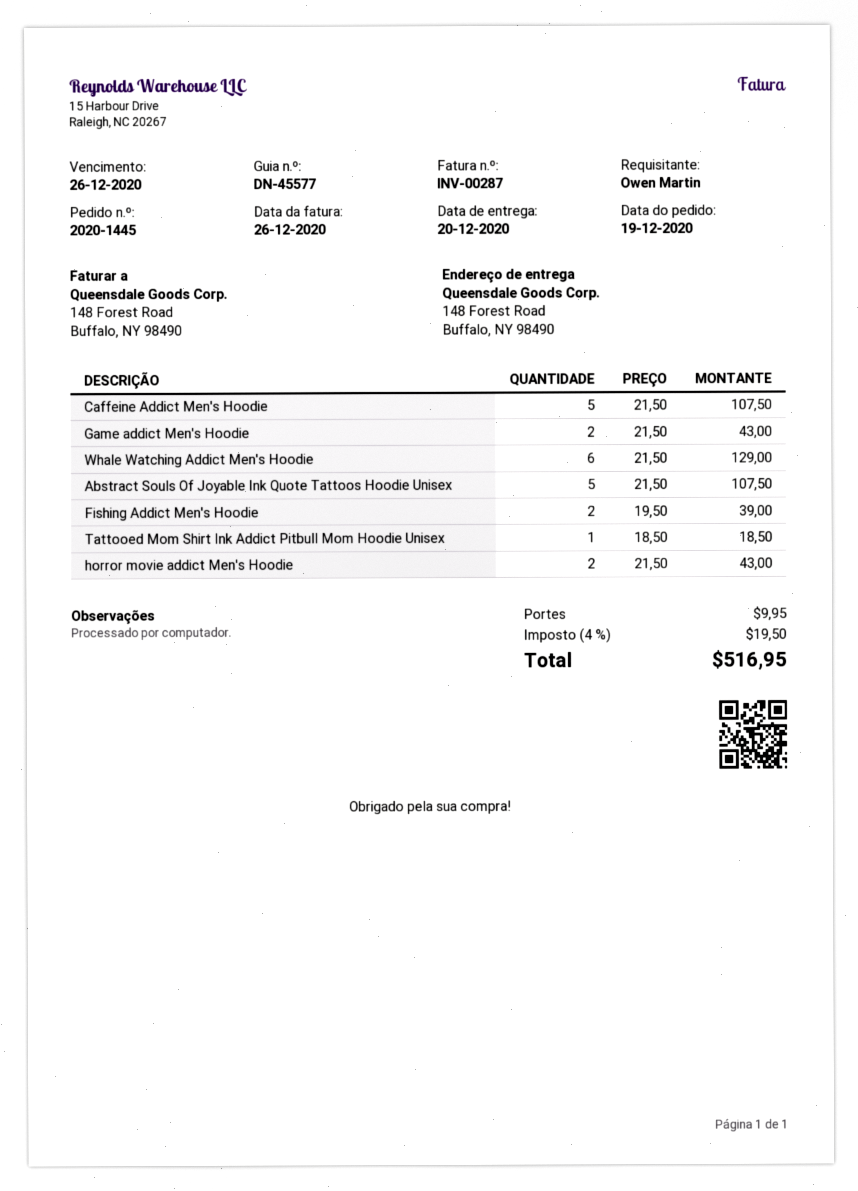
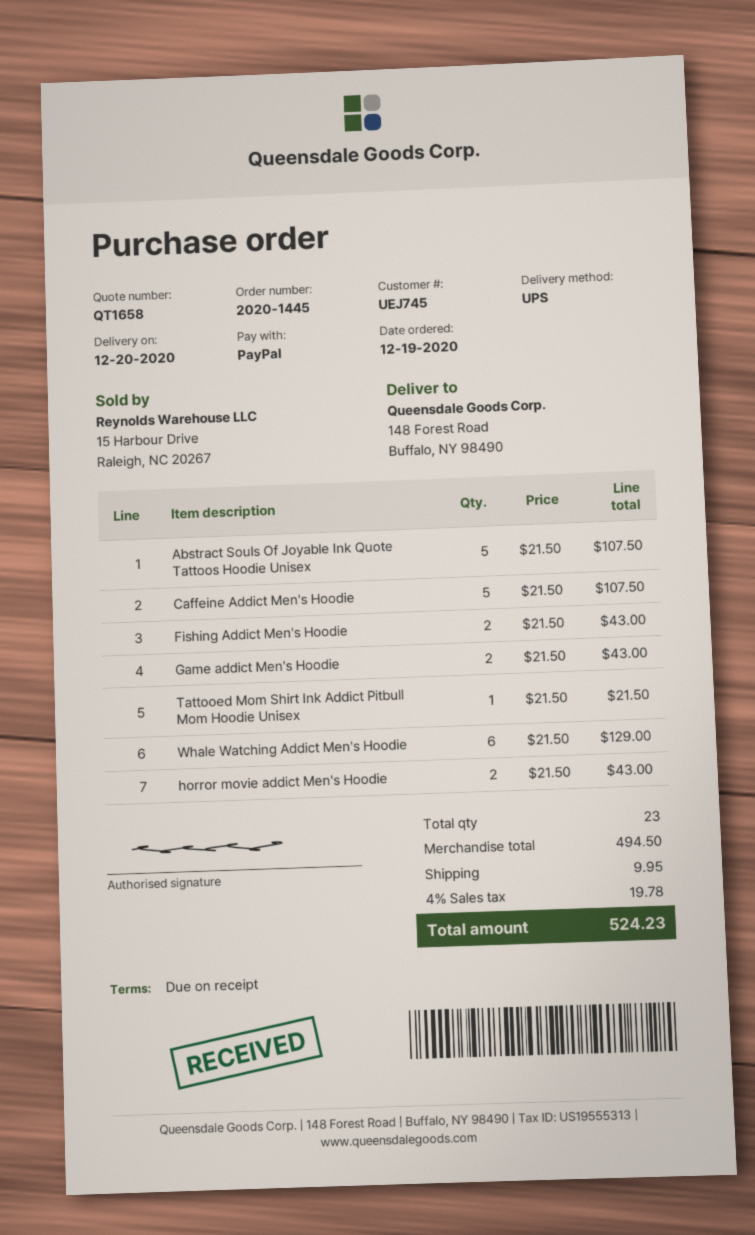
Fishing Addict Men's Hoodie: 2 x 19.50 = 39.00 -> 2 x 21.50 = 43.00
Tattooed Mom Shirt Ink Addict Pitbull Mom Hoodie Unisex: 1 x 18.50 = 18.50 -> 1 x 21.50 = 21.50
tax: 4% = 19.50 -> 4% = 19.78
total: 516.95 -> 524.23

